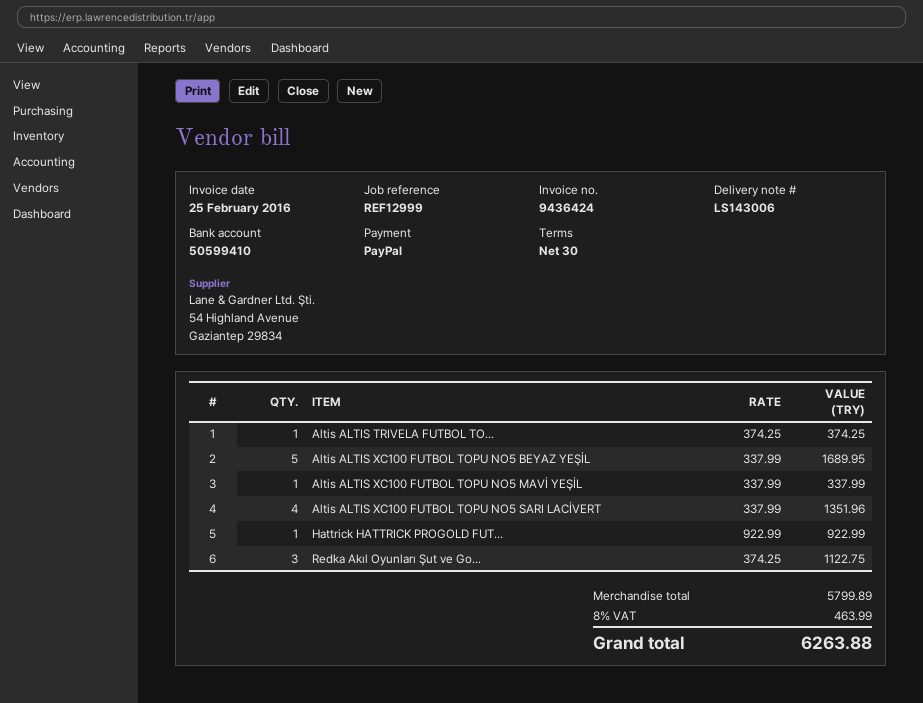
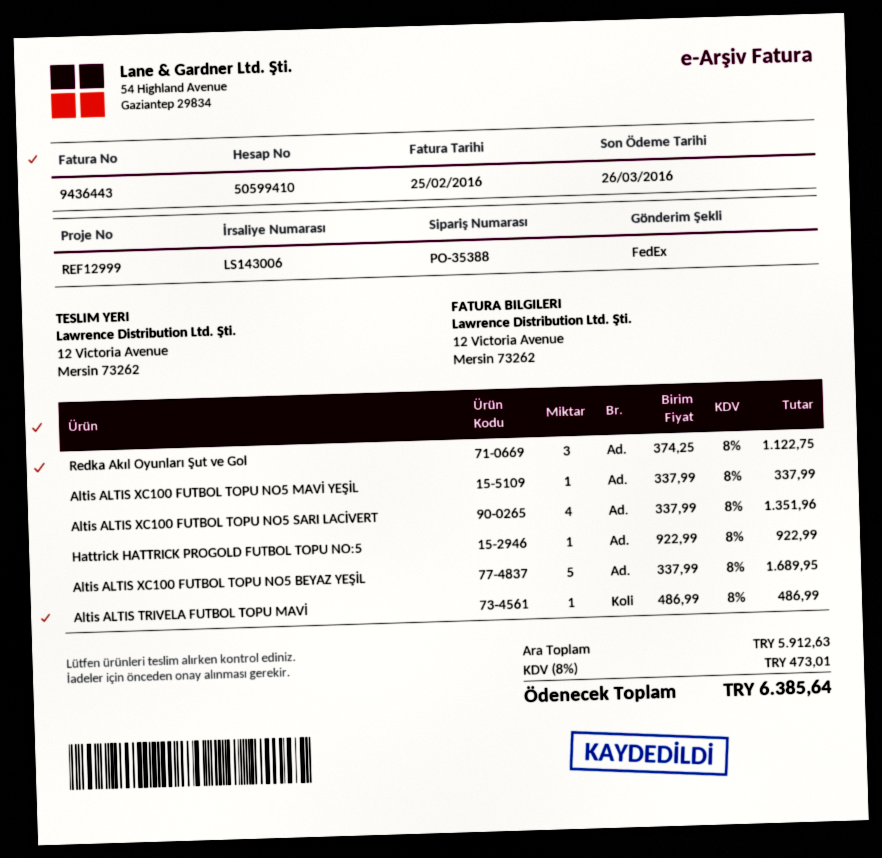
invoice number: 9436424 -> 9436443
Altis ALTIS TRIVELA FUTBOL TO...: 1 x 374.25 = 374.25 -> 1 x 486.99 = 486.99
subtotal: 5799.89 -> 5912.63
tax: 8% = 463.99 -> 8% = 473.01
total: 6263.88 -> 6385.64

